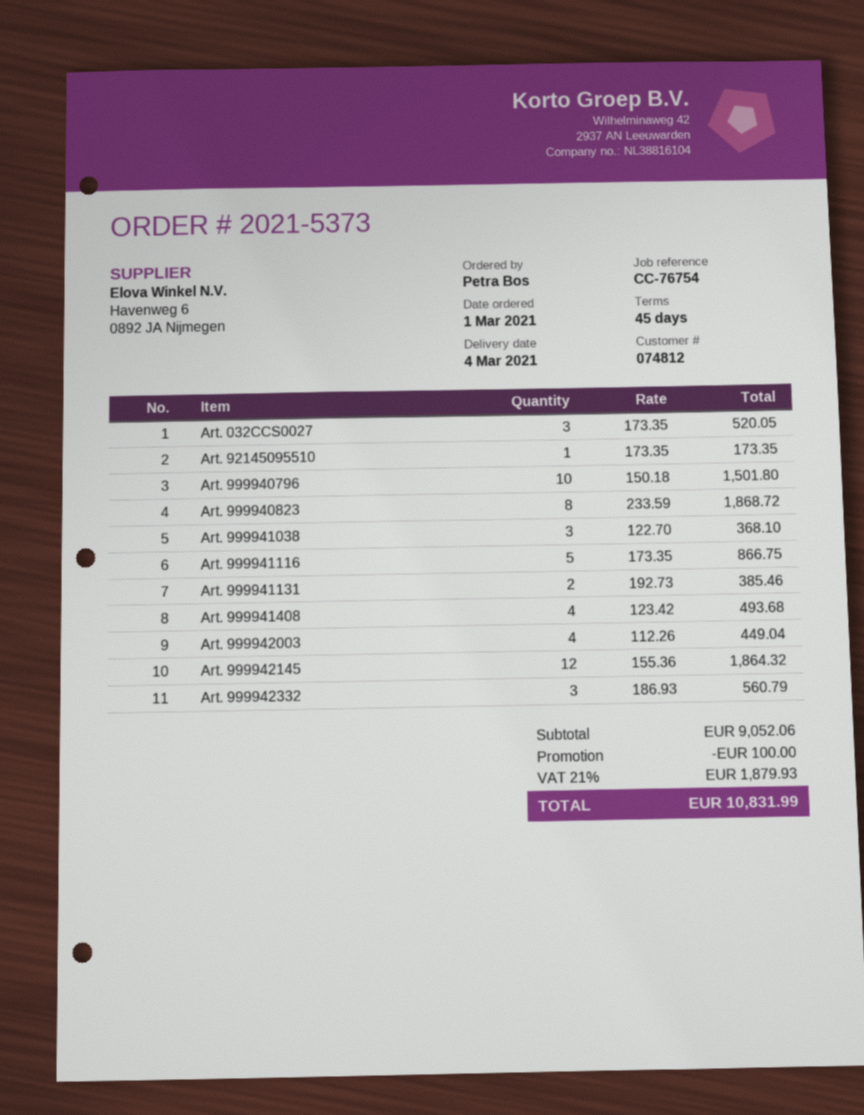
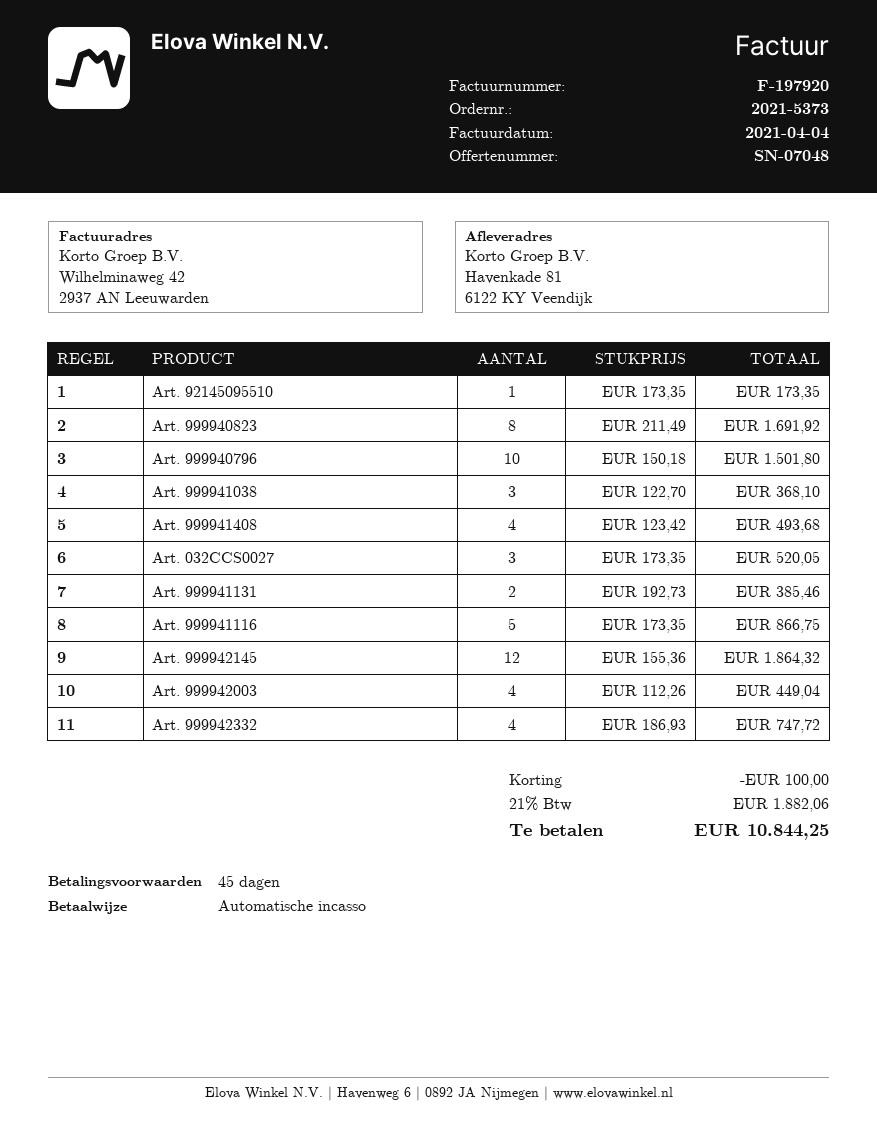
Art. 999940823: 8 x 233.59 = 1868.72 -> 8 x 211.49 = 1691.92
Art. 999942332: 3 x 186.93 = 560.79 -> 4 x 186.93 = 747.72
tax: 21% = 1879.93 -> 21% = 1882.06
total: 10831.99 -> 10844.25

